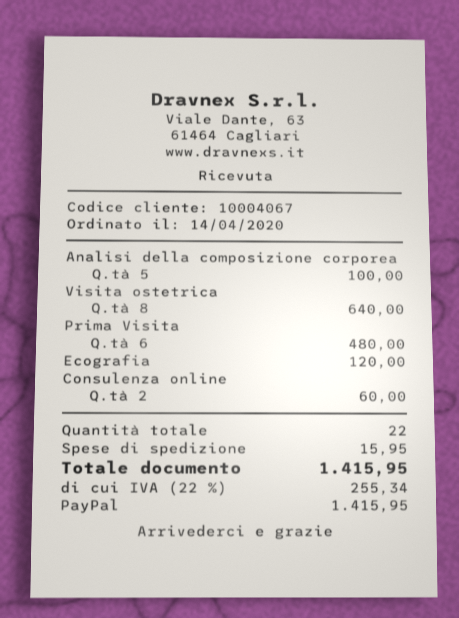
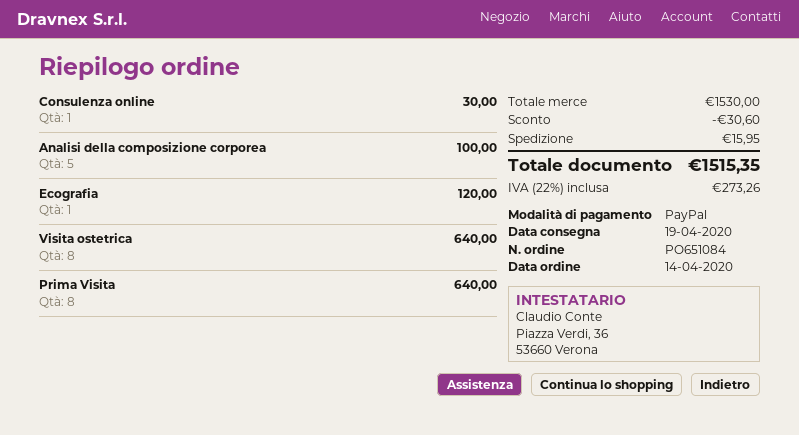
Prima Visita: 6 for 480.00 -> 8 for 640.00
Consulenza online: 2 for 60.00 -> 1 for 30.00
discount: none -> 30.60
tax: 22% = 255.34 -> 22% = 273.26
total: 1415.95 -> 1515.35

